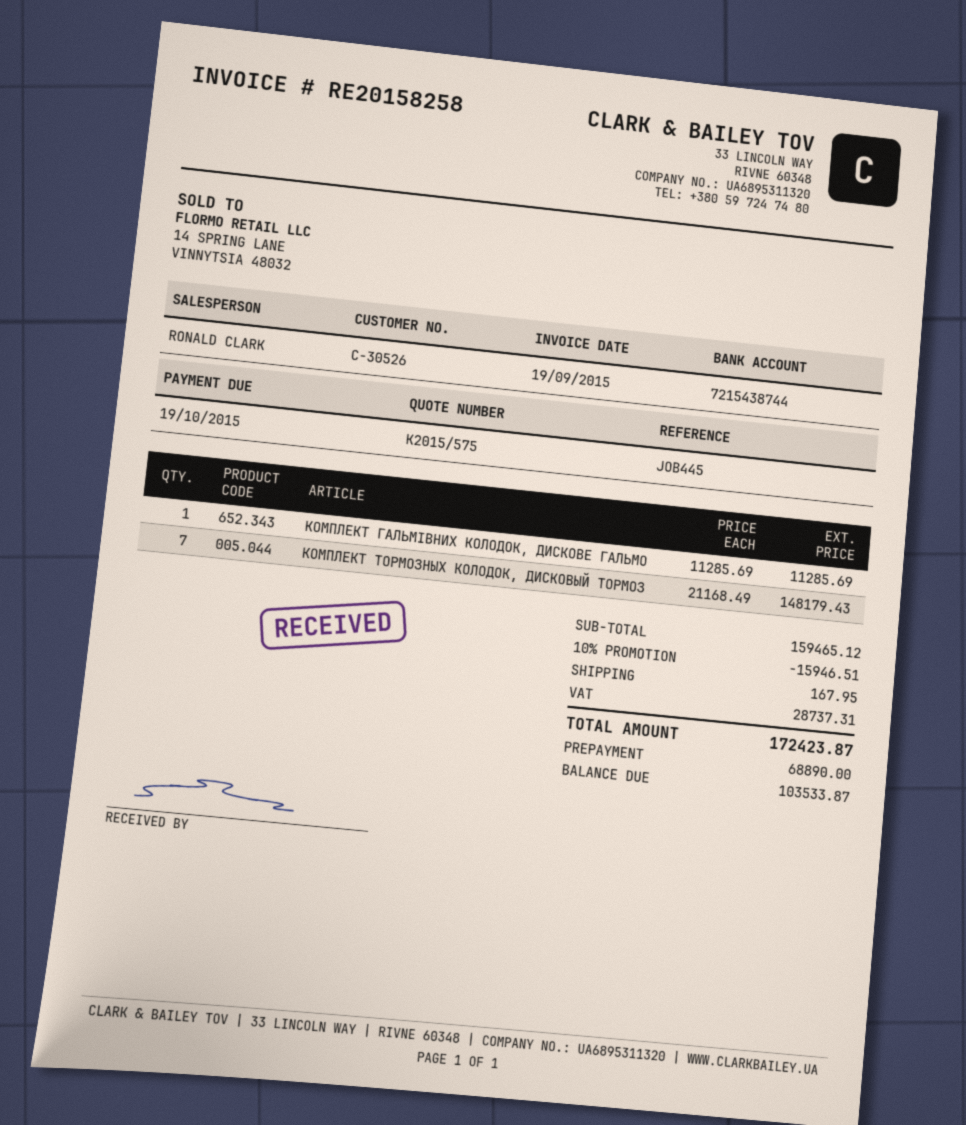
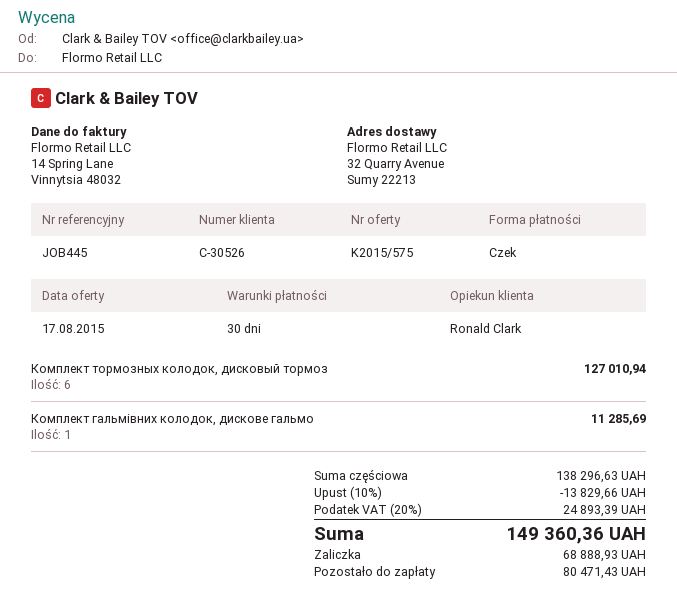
КОМПЛЕКТ ТОРМОЗНЫХ КОЛОДОК, ДИСКОВЫЙ ТОРМОЗ: 7 for 148179.43 -> 6 for 127010.94
subtotal: 159465.12 -> 138296.63
discount: 10% = 15946.51 -> 10% = 13829.66
shipping: 167.95 -> none
tax: 28737.31 -> 24893.39
total: 172423.87 -> 149360.36
deposit: 68890.00 -> 68888.93
balance: 103533.87 -> 80471.43

